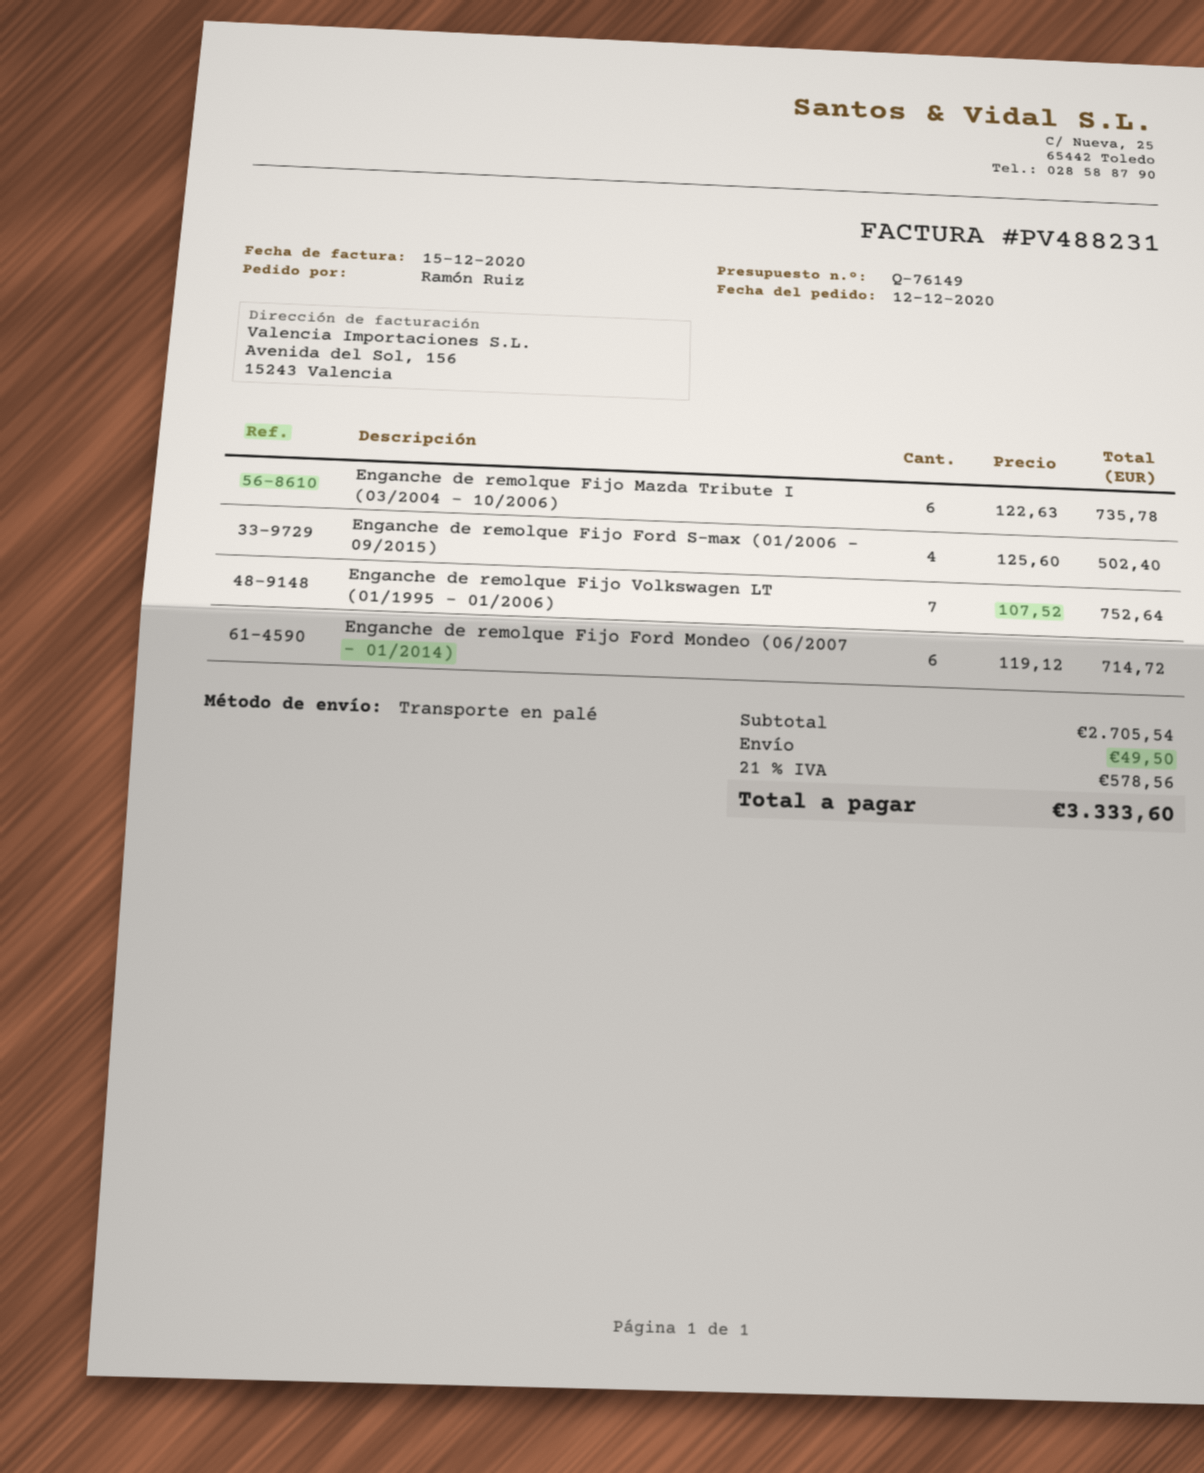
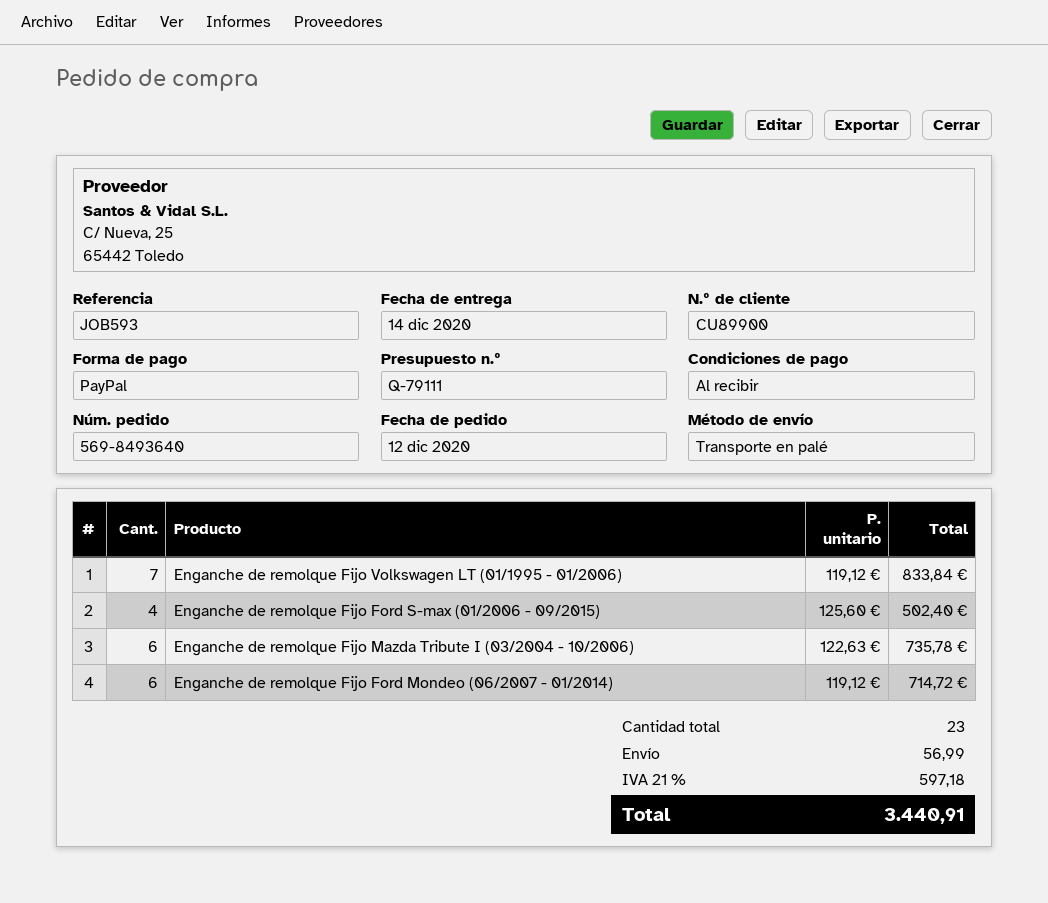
quote number: Q-76149 -> Q-79111
Enganche de remolque Fijo Volkswagen LT (01/1995 - 01/2006): 7 x 107.52 = 752.64 -> 7 x 119.12 = 833.84
shipping: 49.50 -> 56.99
tax: 21% = 578.56 -> 21% = 597.18
total: 3333.60 -> 3440.91

